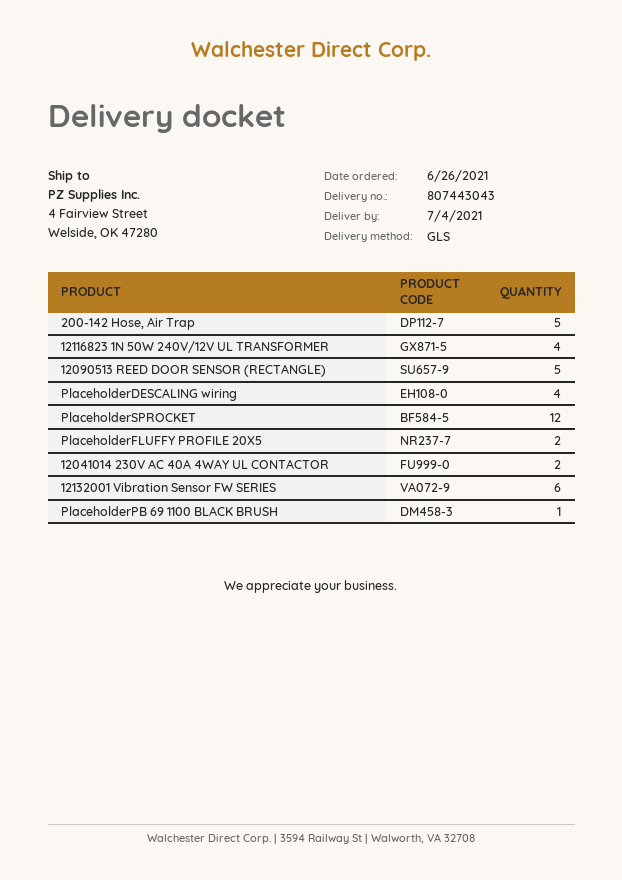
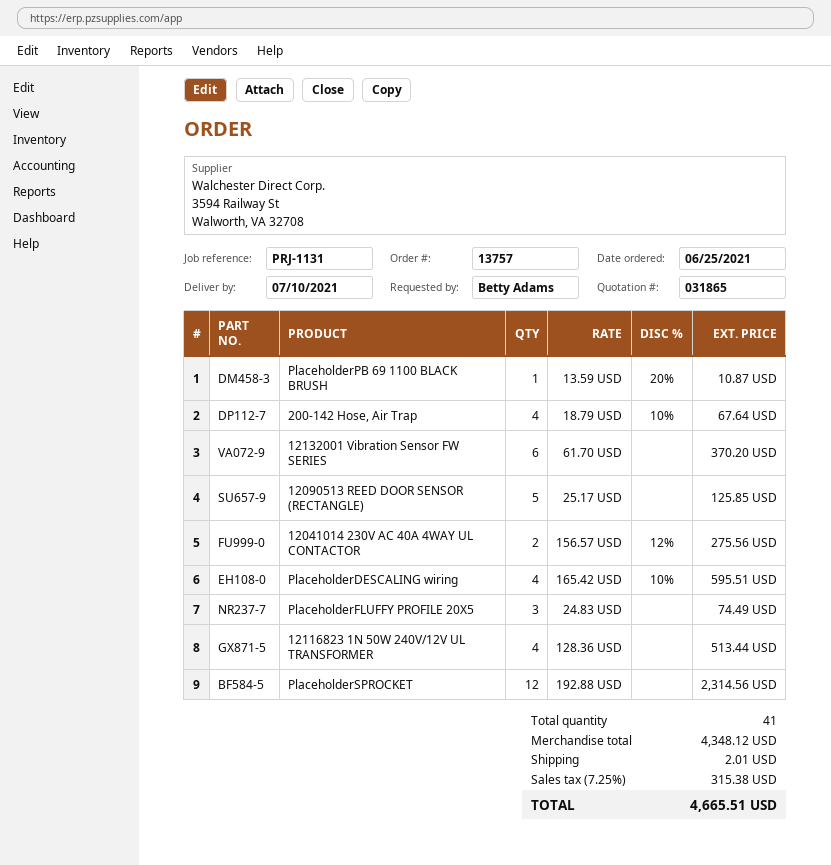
order date: 2021-06-26 -> 2021-06-25
delivery date: 2021-07-04 -> 2021-07-10
200-142 Hose, Air Trap: 5 -> 4
PlaceholderFLUFFY PROFILE 20X5: 2 -> 3

